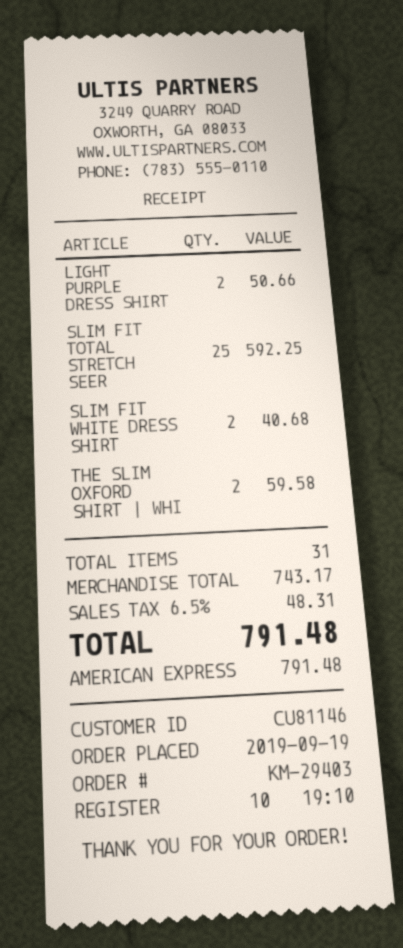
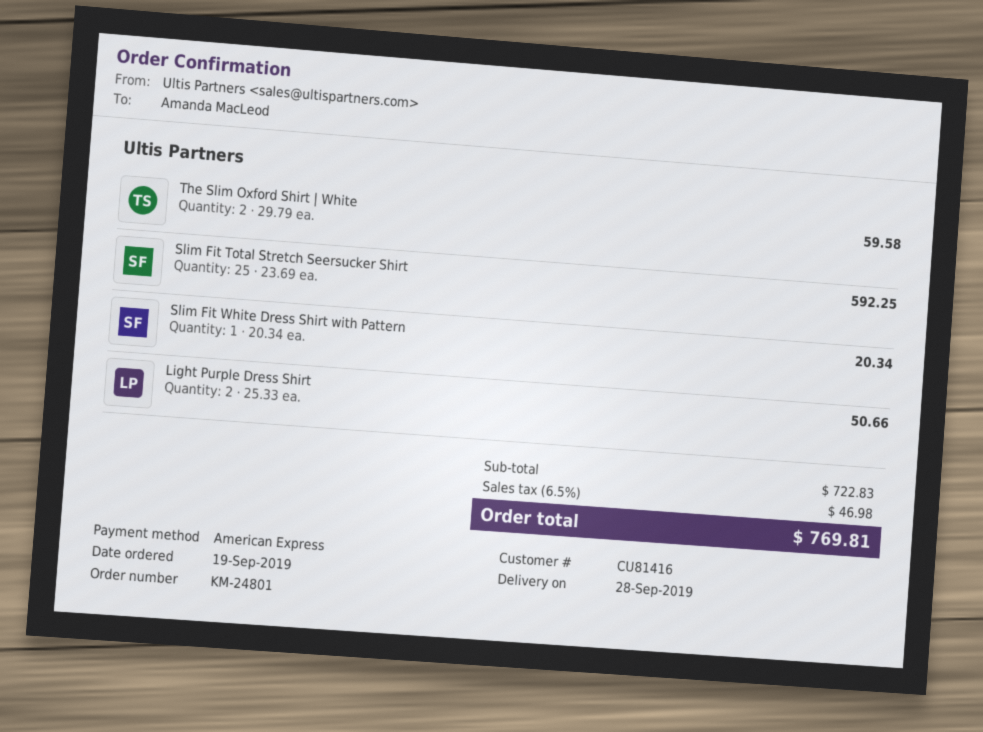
order number: KM-29403 -> KM-24801
customer number: CU81146 -> CU81416
SLIM FIT WHITE DRESS SHIRT: 2 for 40.68 -> 1 for 20.34
subtotal: 743.17 -> 722.83
tax: 6.5% = 48.31 -> 6.5% = 46.98
total: 791.48 -> 769.81

